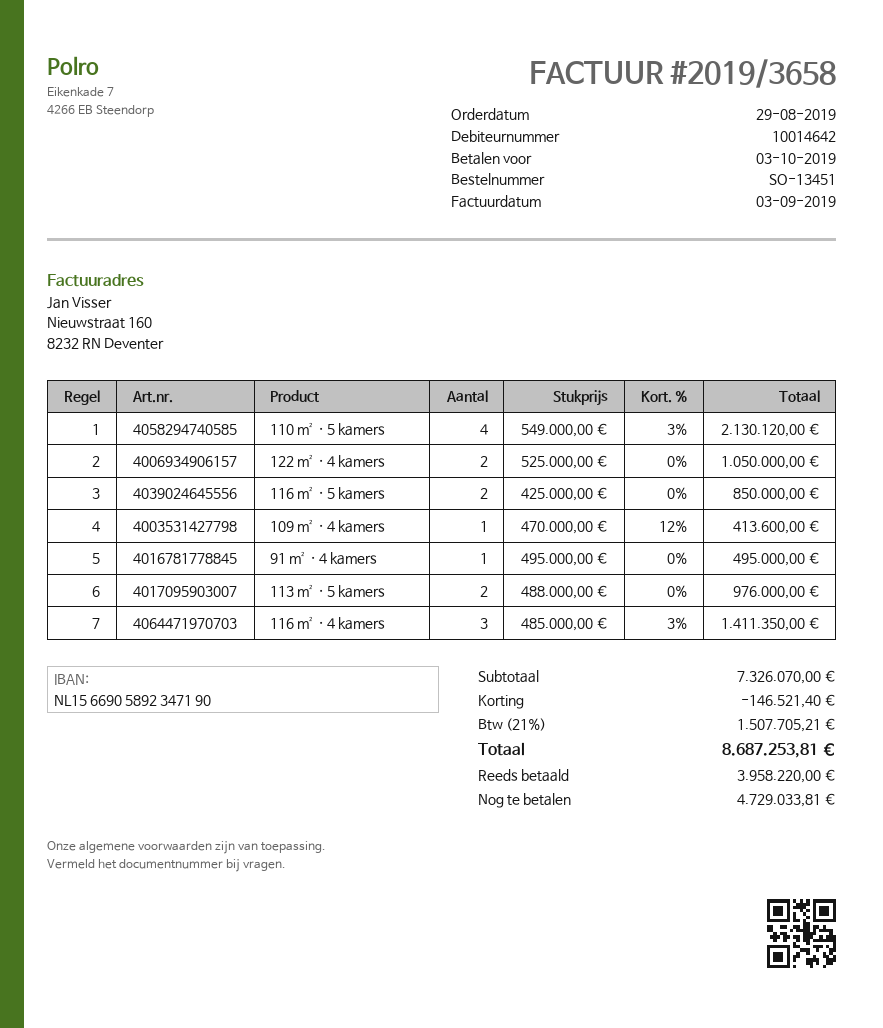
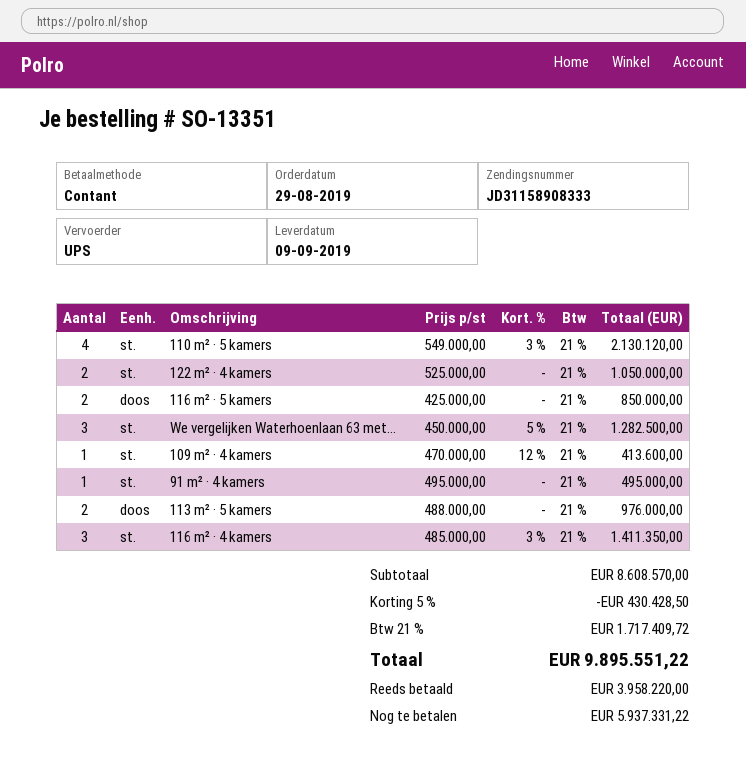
order number: SO-13451 -> SO-13351
We vergelijken Waterhoenlaan 63 met...: none -> 3 x 450000.00 - 5% = 1282500.00
subtotal: 7326070.00 -> 8608570.00
discount: 146521.40 -> 430428.50
tax: 21% = 1507705.21 -> 21% = 1717409.72
total: 8687253.81 -> 9895551.22
balance: 4729033.81 -> 5937331.22

